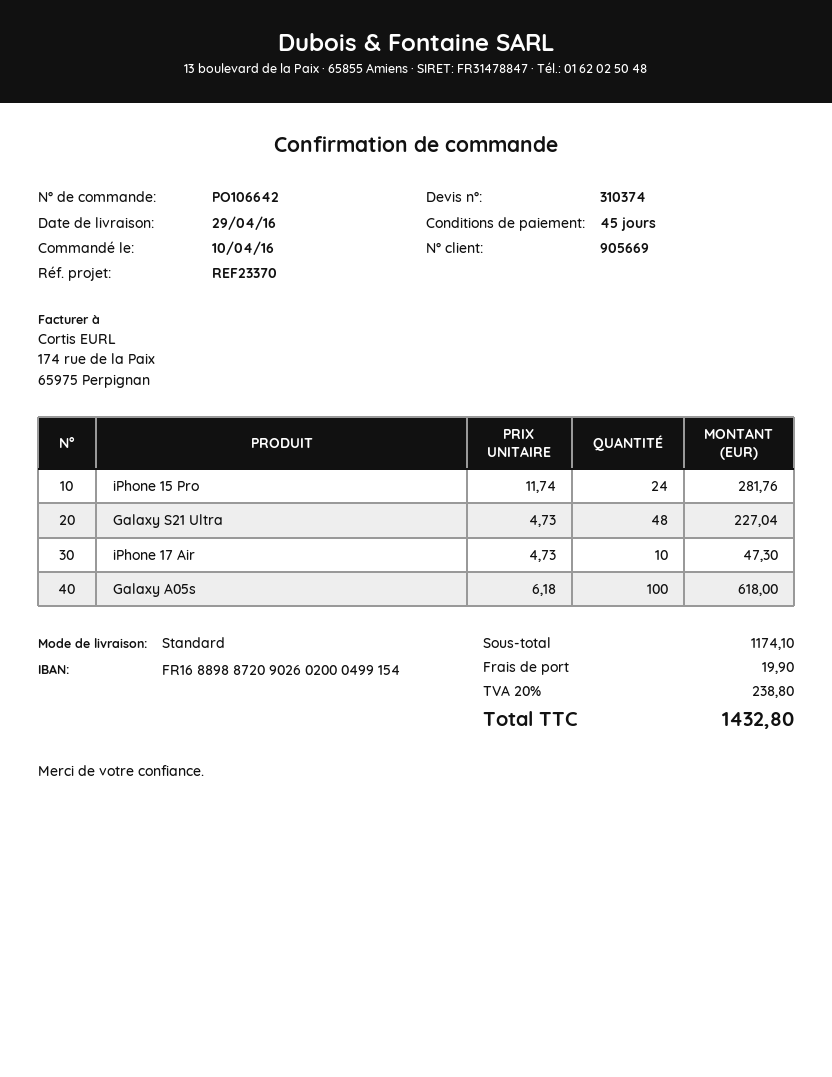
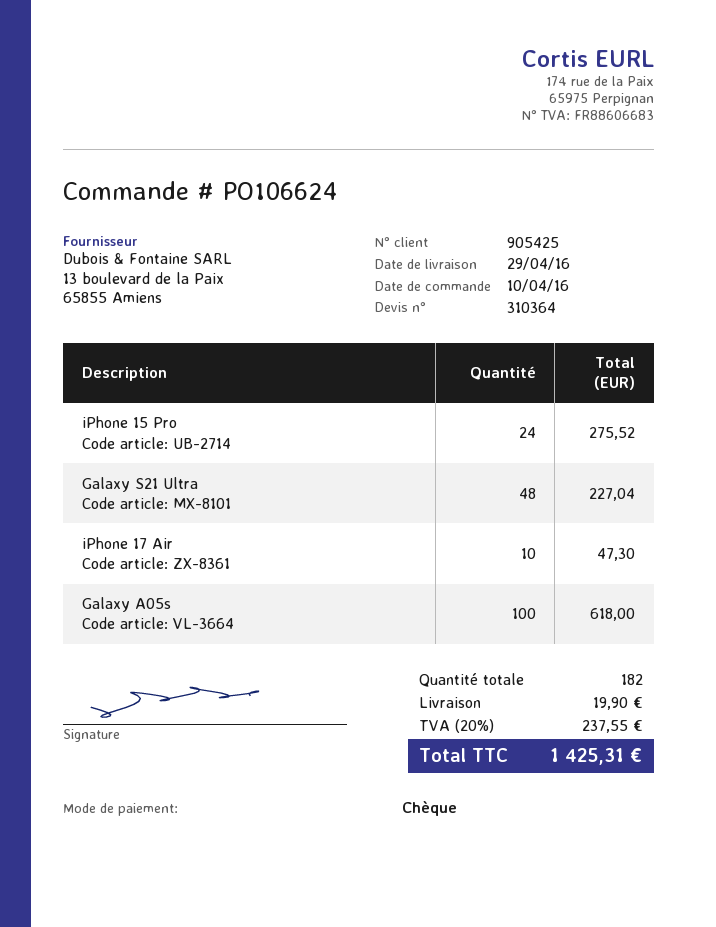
quote number: 310374 -> 310364
order number: PO106642 -> PO106624
customer number: 905669 -> 905425
iPhone 15 Pro: 24 for 281.76 -> 24 for 275.52
tax: 20% = 238.80 -> 20% = 237.55
total: 1432.80 -> 1425.31

